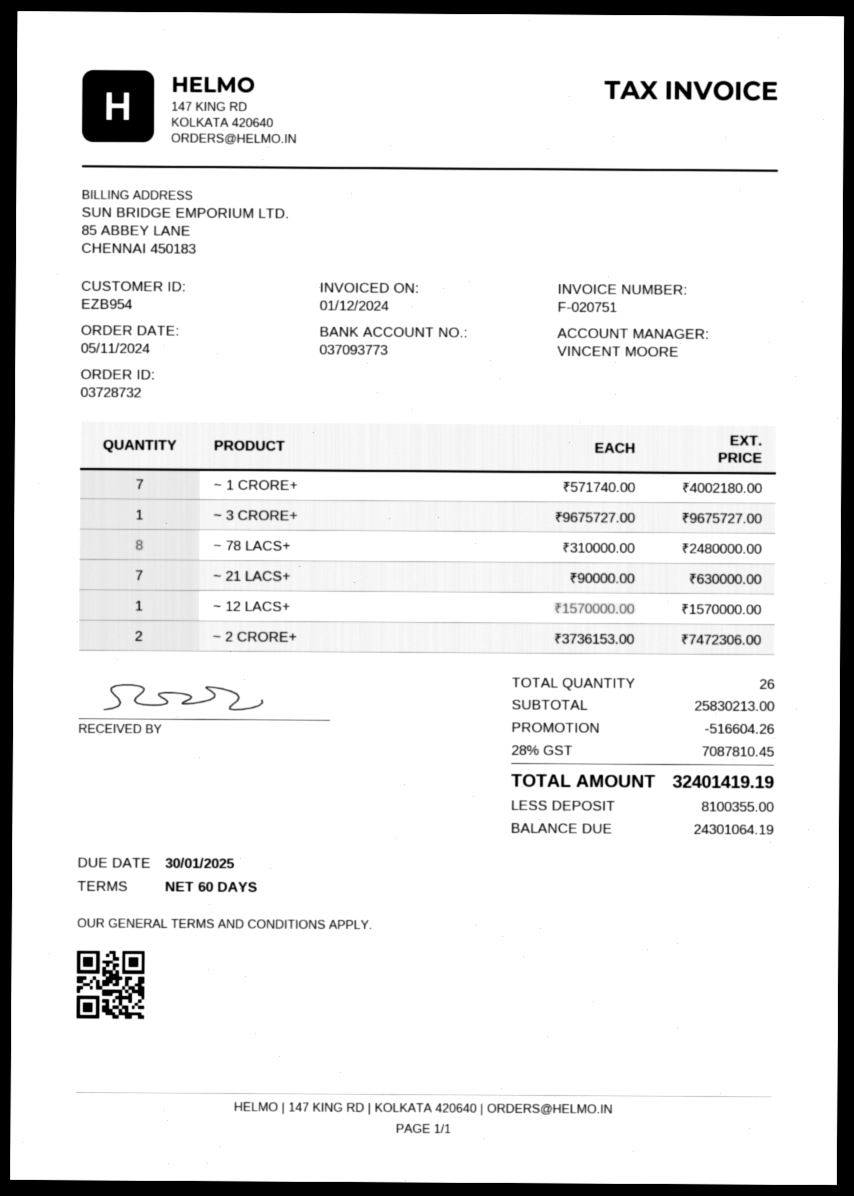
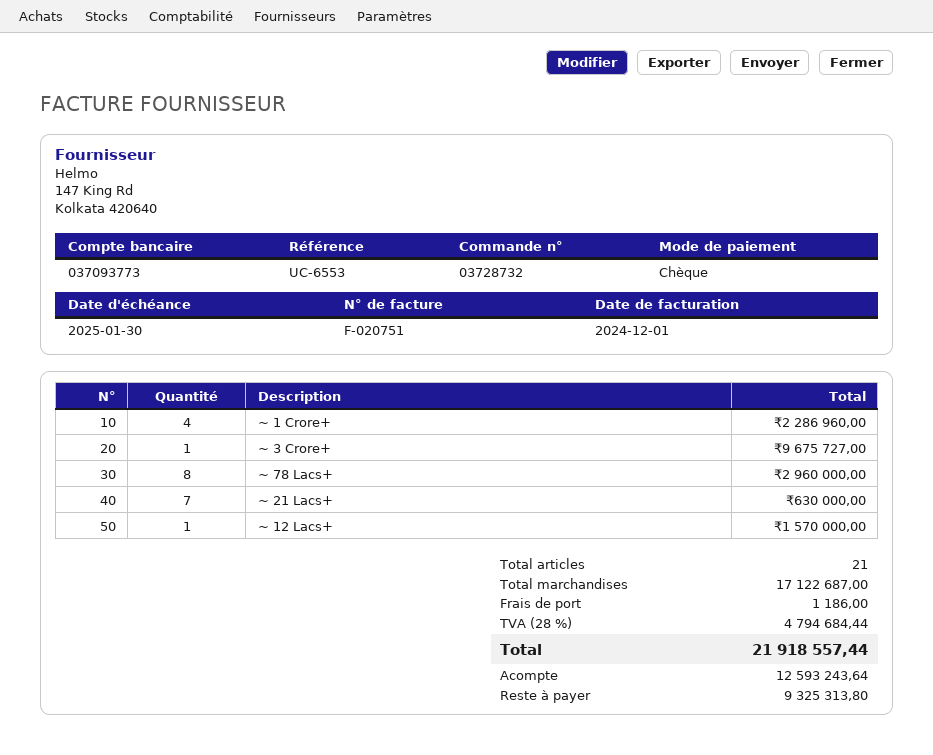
~ 1 CRORE+: 7 for 4002180.00 -> 4 for 2286960.00
~ 78 LACS+: 8 for 2480000.00 -> 8 for 2960000.00
~ 2 CRORE+: 2 for 7472306.00 -> none
total quantity: 26 -> 21
subtotal: 25830213.00 -> 17122687.00
discount: 516604.26 -> none
shipping: none -> 1186.00
tax: 28% = 7087810.45 -> 28% = 4794684.44
total: 32401419.19 -> 21918557.44
deposit: 8100355.00 -> 12593243.64
balance: 24301064.19 -> 9325313.80

